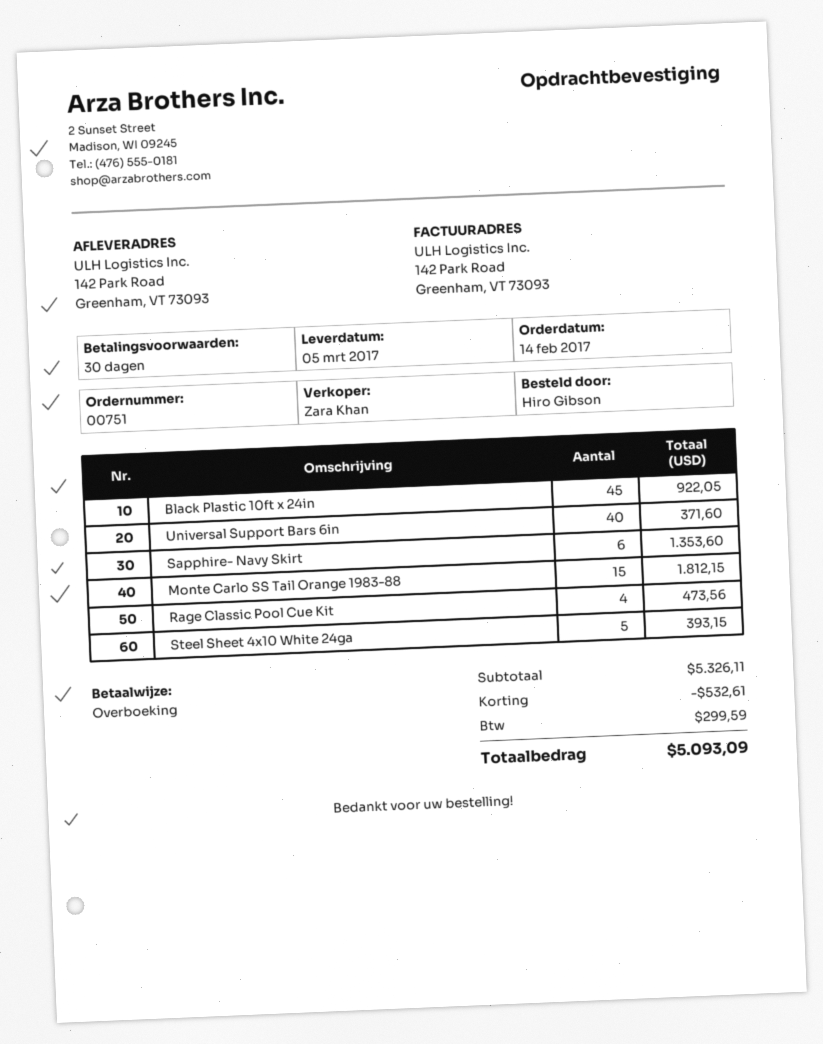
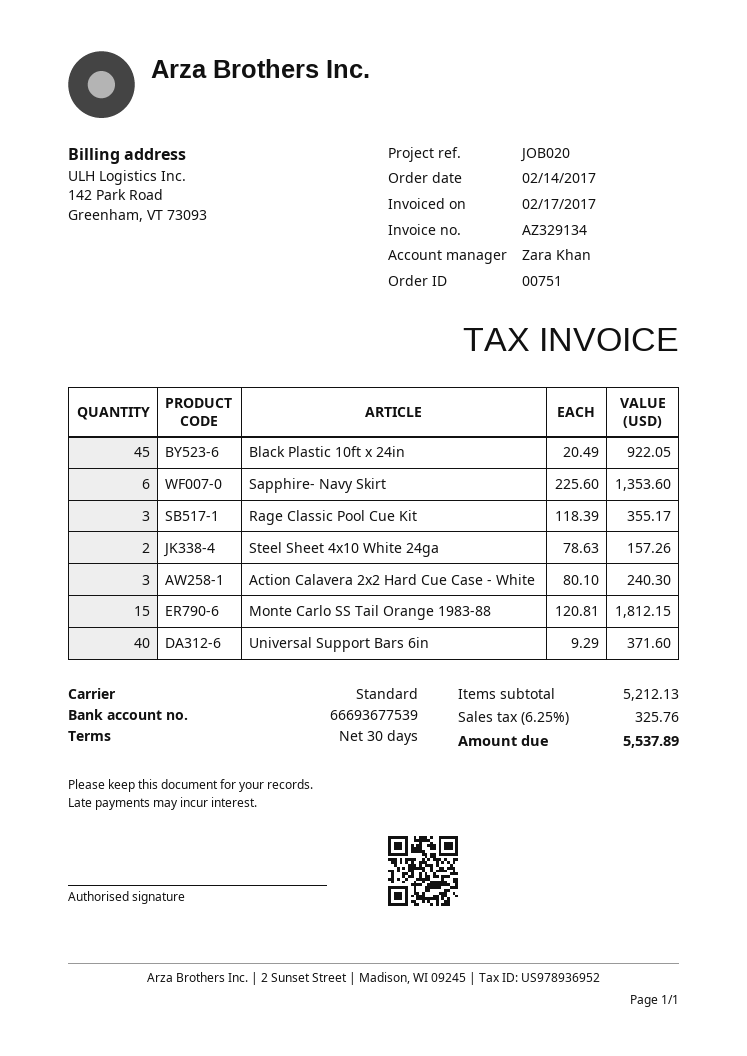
Rage Classic Pool Cue Kit: 4 for 473.56 -> 3 for 355.17
Steel Sheet 4x10 White 24ga: 5 for 393.15 -> 2 for 157.26
Action Calavera 2x2 Hard Cue Case - White: none -> 3 for 240.30
subtotal: 5326.11 -> 5212.13
discount: 532.61 -> none
tax: 299.59 -> 325.76
total: 5093.09 -> 5537.89

